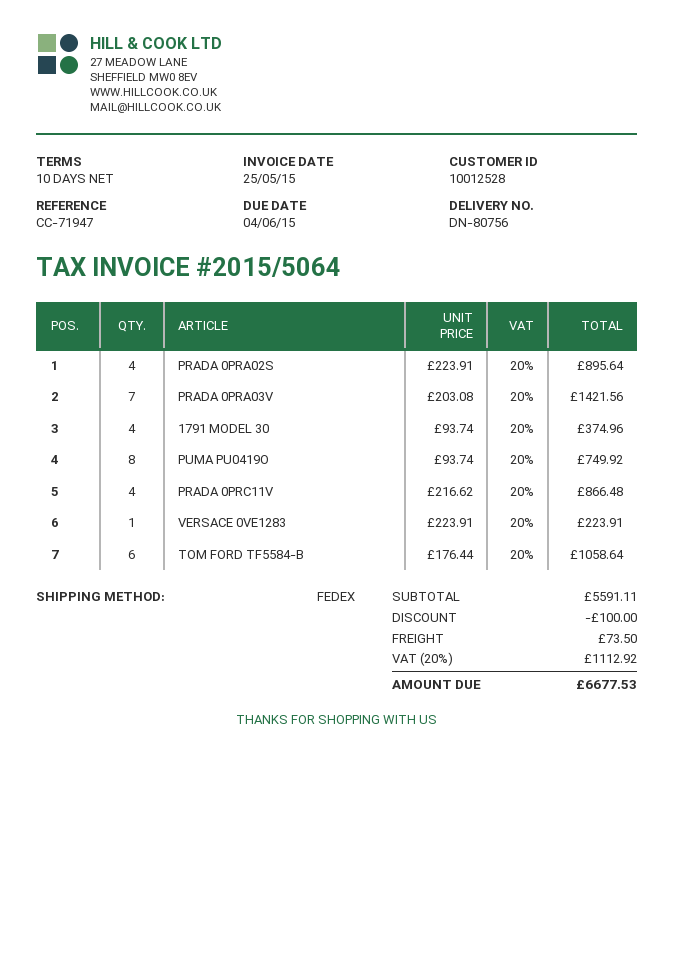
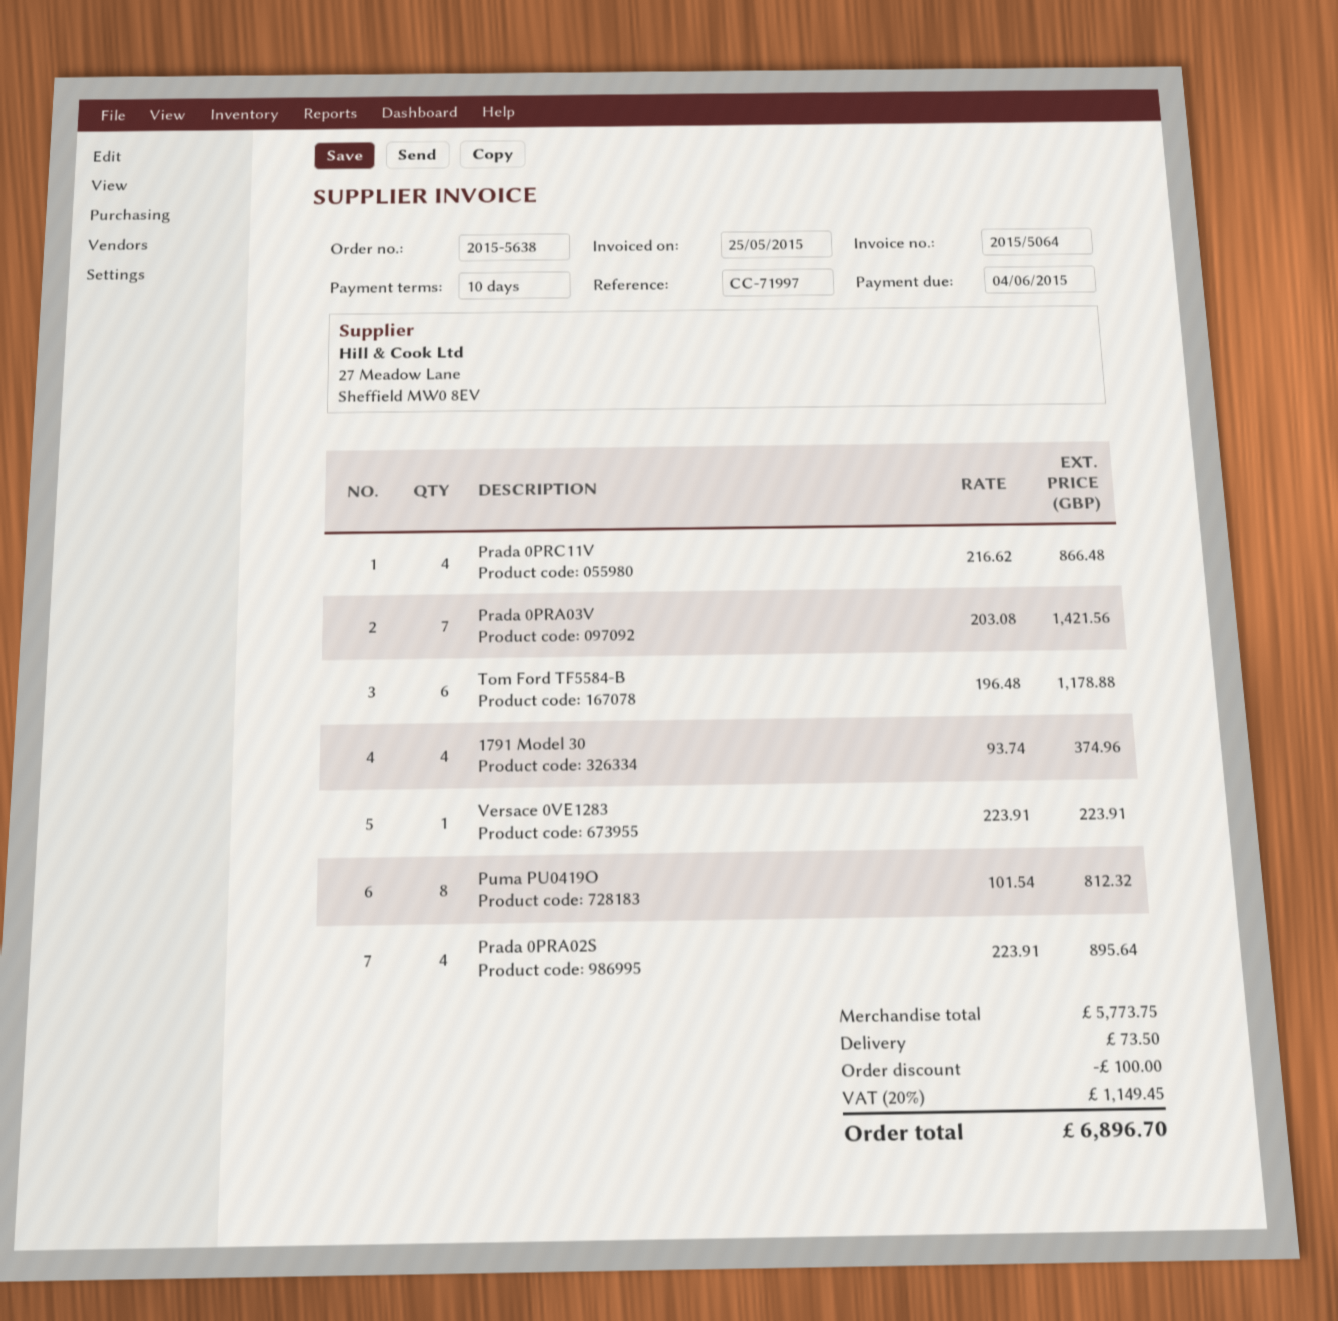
reference: CC-71947 -> CC-71997
PUMA PU0419O: 8 x 93.74 = 749.92 -> 8 x 101.54 = 812.32
TOM FORD TF5584-B: 6 x 176.44 = 1058.64 -> 6 x 196.48 = 1178.88
subtotal: 5591.11 -> 5773.75
tax: 20% = 1112.92 -> 20% = 1149.45
total: 6677.53 -> 6896.70

